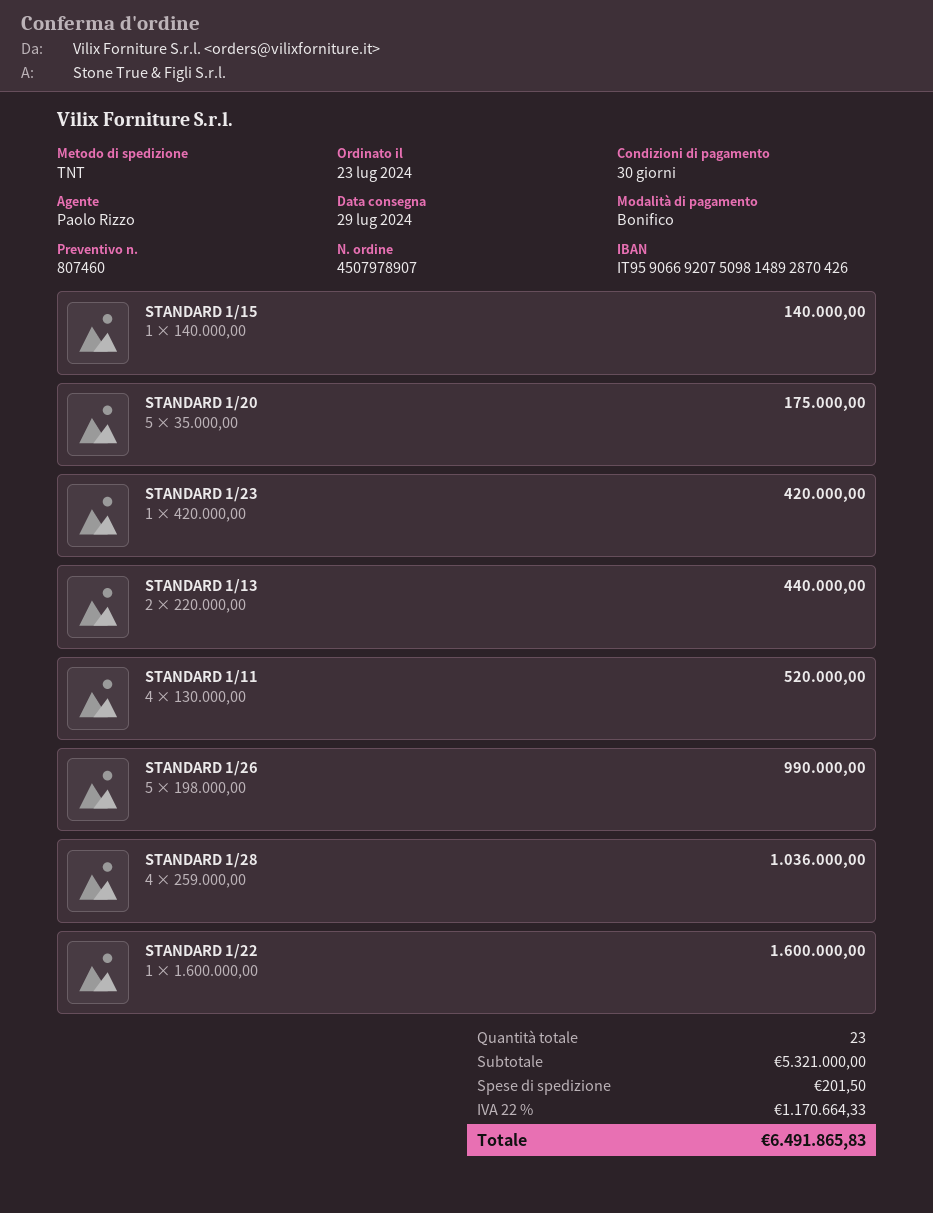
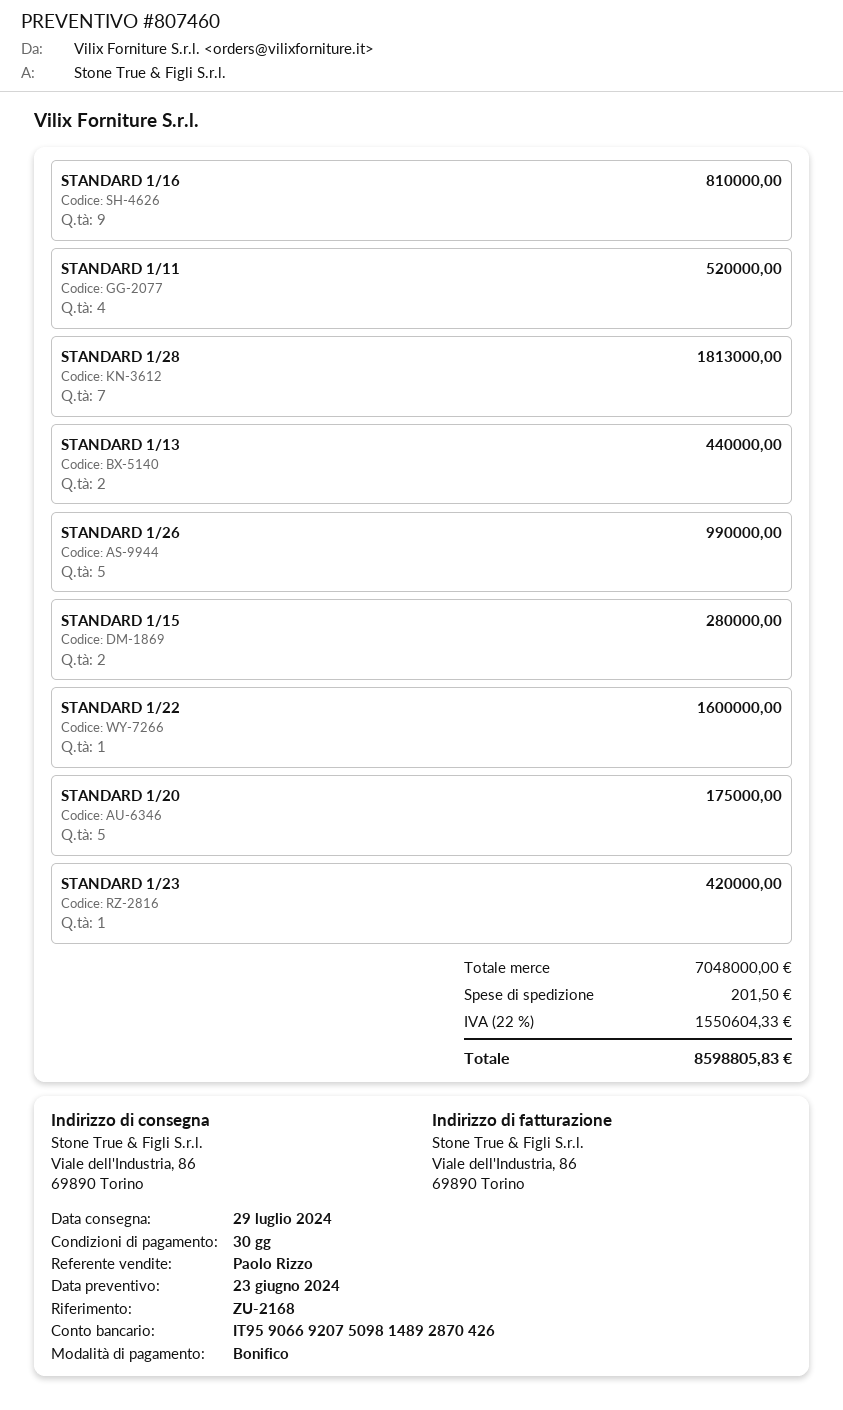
STANDARD 1/15: 1 for 140000.00 -> 2 for 280000.00
STANDARD 1/28: 4 for 1036000.00 -> 7 for 1813000.00
STANDARD 1/16: none -> 9 for 810000.00
subtotal: 5321000.00 -> 7048000.00
tax: 22% = 1170664.33 -> 22% = 1550604.33
total: 6491865.83 -> 8598805.83

